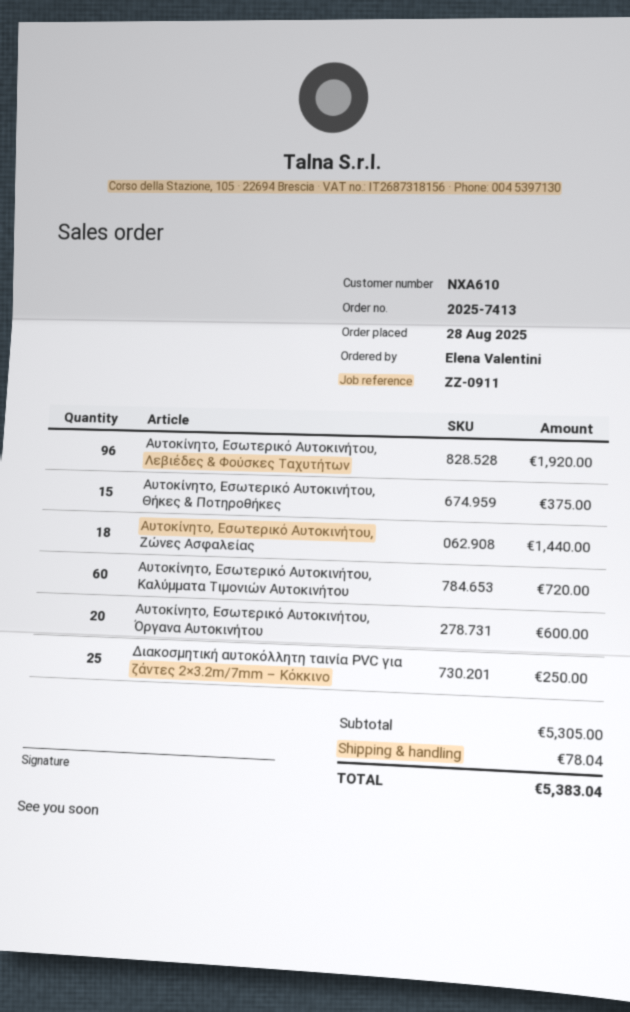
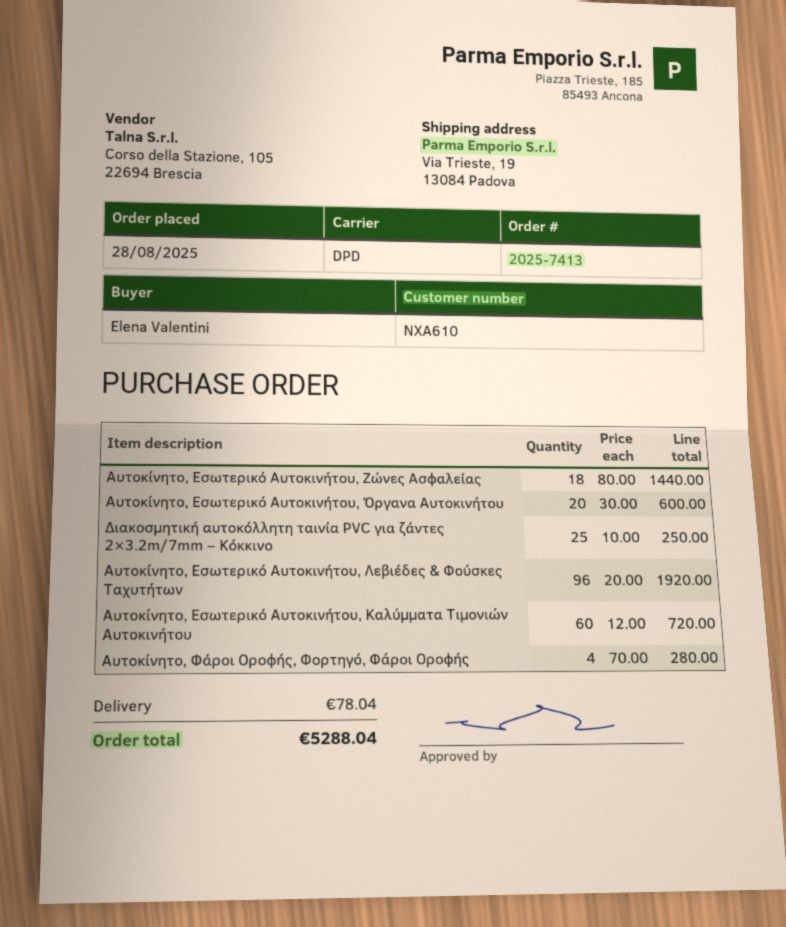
Αυτοκίνητο, Εσωτερικό Αυτοκινήτου, Θήκες & Ποτηροθήκες: 15 for 375.00 -> none
Αυτοκίνητο, Φάροι Οροφής, Φορτηγό, Φάροι Οροφής: none -> 4 for 280.00
total: 5383.04 -> 5288.04

